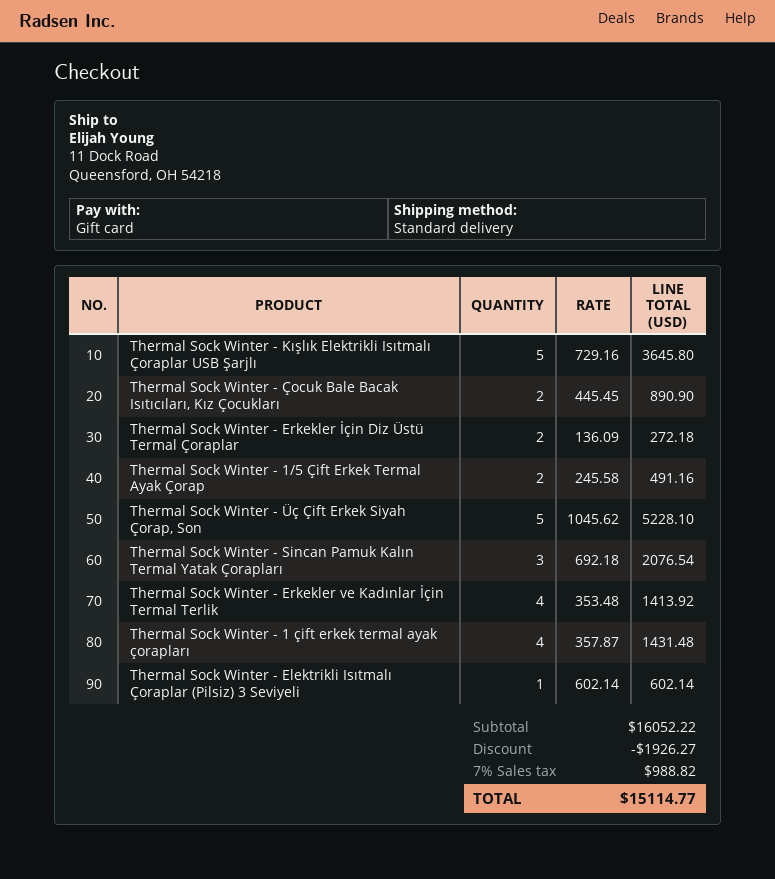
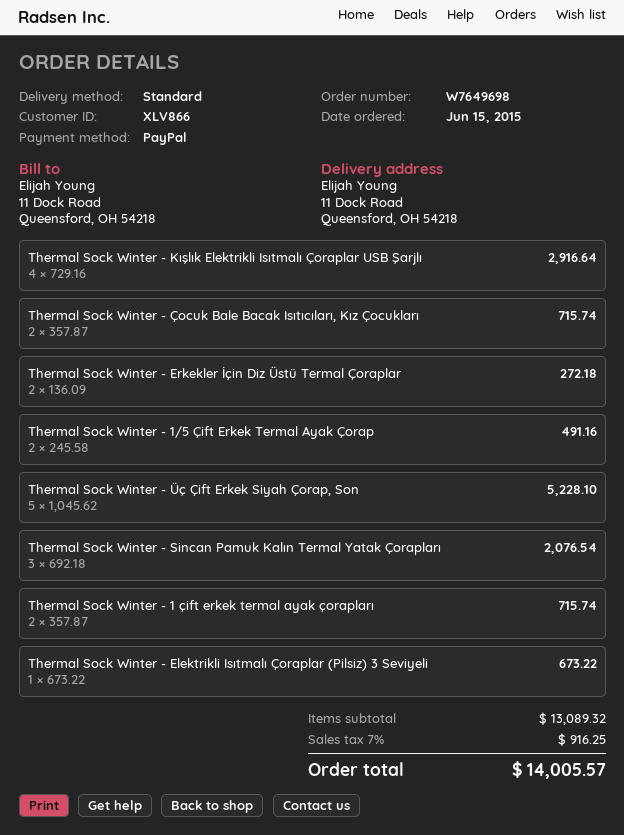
payment method: gift card -> PayPal
Thermal Sock Winter - Kışlık Elektrikli Isıtmalı Çoraplar USB Şarjlı: 5 x 729.16 = 3645.80 -> 4 x 729.16 = 2916.64
Thermal Sock Winter - Çocuk Bale Bacak Isıtıcıları, Kız Çocukları: 2 x 445.45 = 890.90 -> 2 x 357.87 = 715.74
Thermal Sock Winter - Erkekler ve Kadınlar İçin Termal Terlik: 4 x 353.48 = 1413.92 -> none
Thermal Sock Winter - 1 çift erkek termal ayak çorapları: 4 x 357.87 = 1431.48 -> 2 x 357.87 = 715.74
Thermal Sock Winter - Elektrikli Isıtmalı Çoraplar (Pilsiz) 3 Seviyeli: 1 x 602.14 = 602.14 -> 1 x 673.22 = 673.22
subtotal: 16052.22 -> 13089.32
discount: 1926.27 -> none
tax: 7% = 988.82 -> 7% = 916.25
total: 15114.77 -> 14005.57

